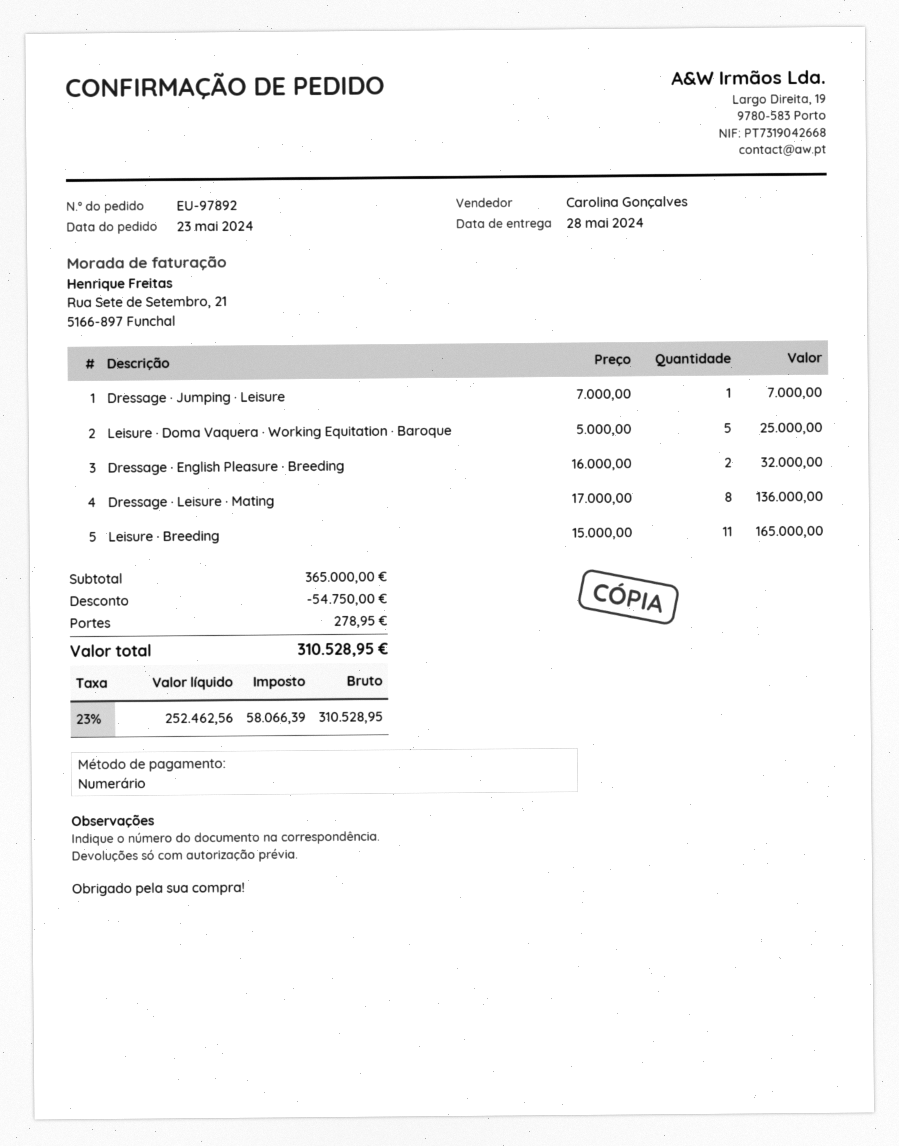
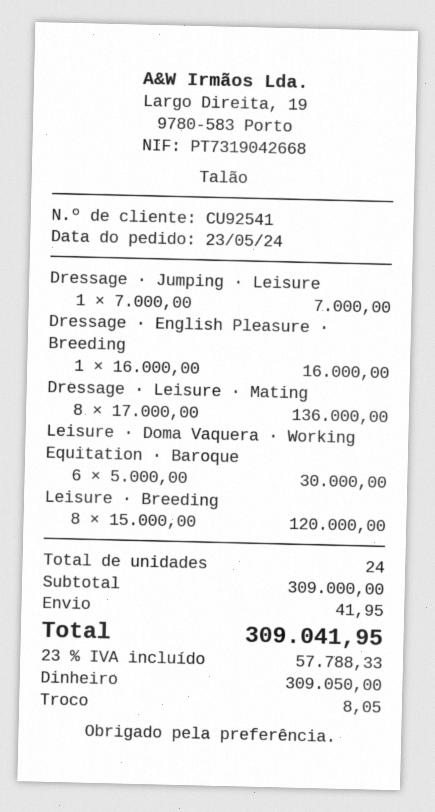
Leisure · Doma Vaquera · Working Equitation · Baroque: 5 x 5000.00 = 25000.00 -> 6 x 5000.00 = 30000.00
Dressage · English Pleasure · Breeding: 2 x 16000.00 = 32000.00 -> 1 x 16000.00 = 16000.00
Leisure · Breeding: 11 x 15000.00 = 165000.00 -> 8 x 15000.00 = 120000.00
subtotal: 365000.00 -> 309000.00
discount: 54750.00 -> none
shipping: 278.95 -> 41.95
tax: 23% = 58066.39 -> 23% = 57788.33
total: 310528.95 -> 309041.95

